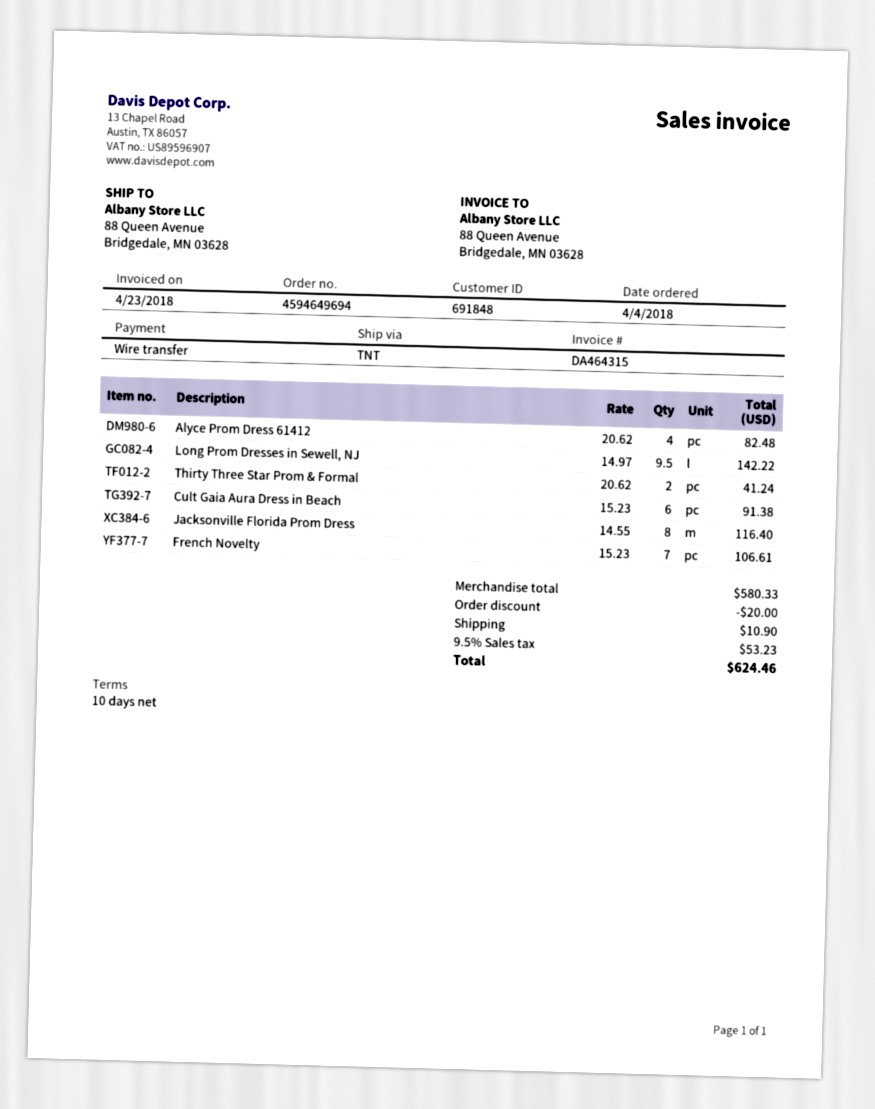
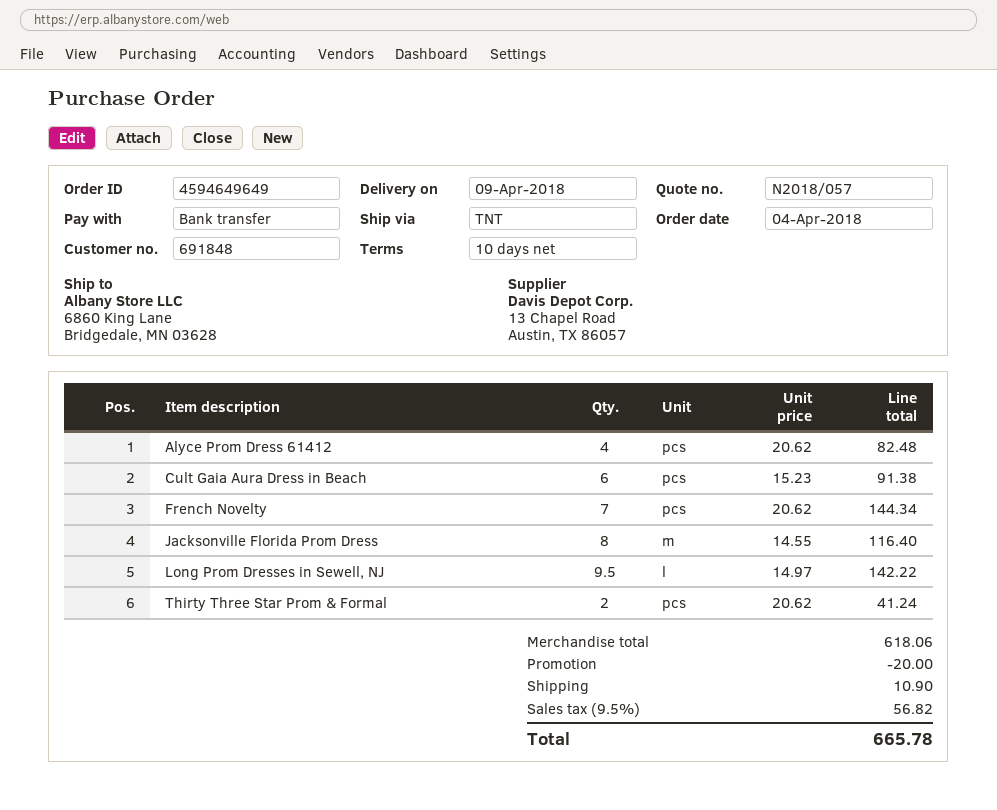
order number: 4594649694 -> 4594649649
ship to: 88 Queen Avenue, Bridgedale, MN 03628 -> 6860 King Lane, Bridgedale, MN 03628
French Novelty: 7 x 15.23 = 106.61 -> 7 x 20.62 = 144.34
subtotal: 580.33 -> 618.06
tax: 9.5% = 53.23 -> 9.5% = 56.82
total: 624.46 -> 665.78

